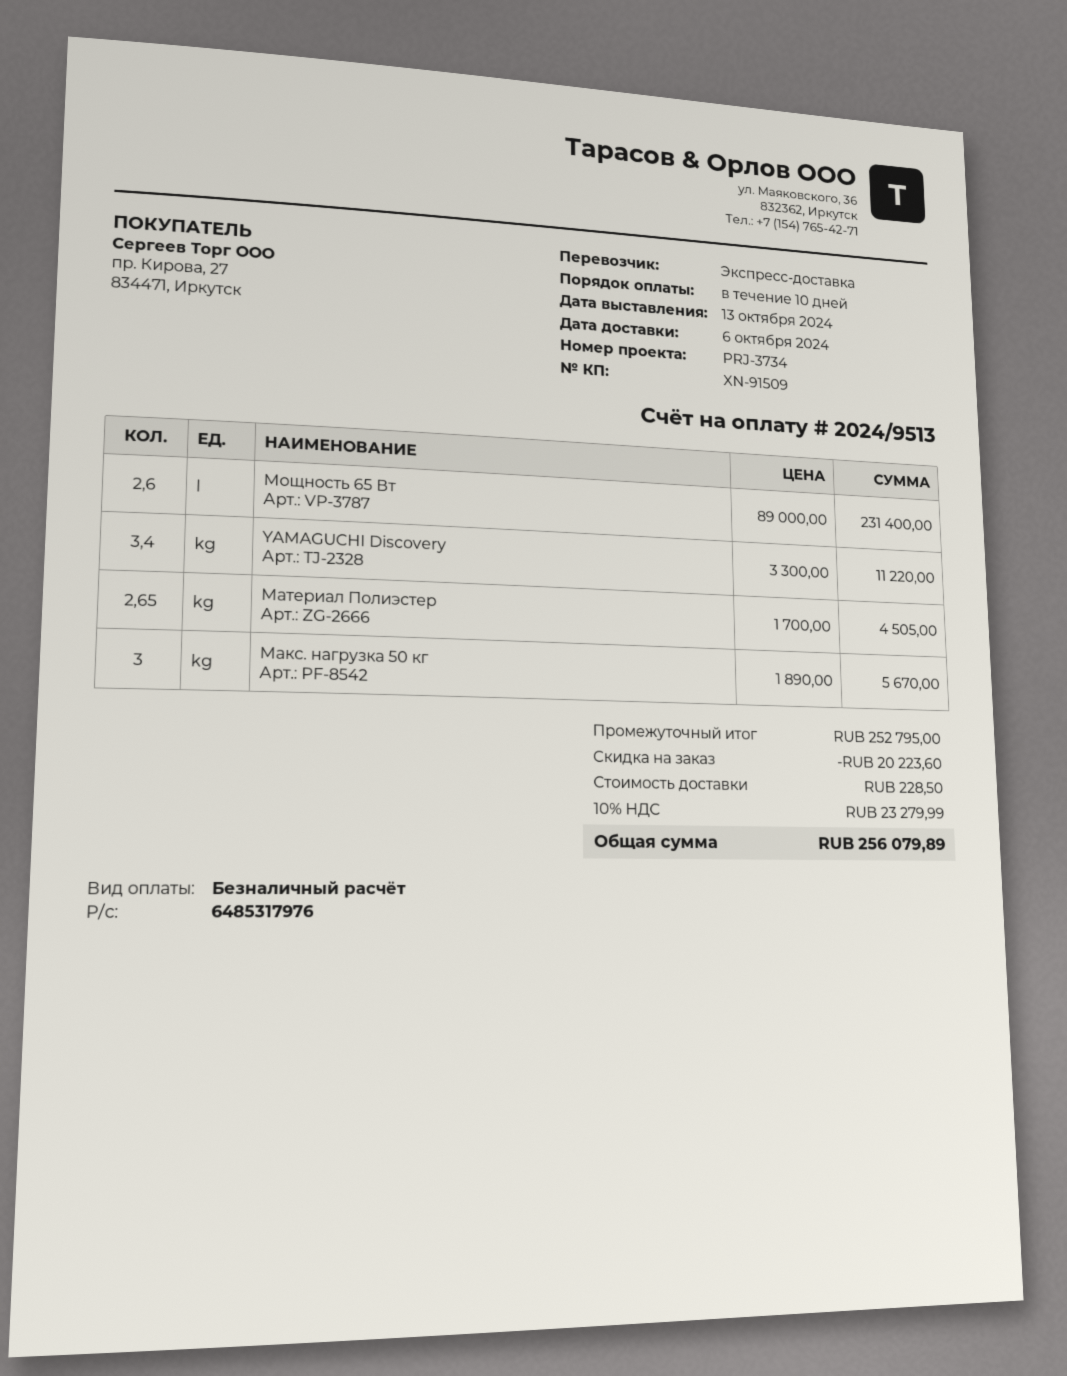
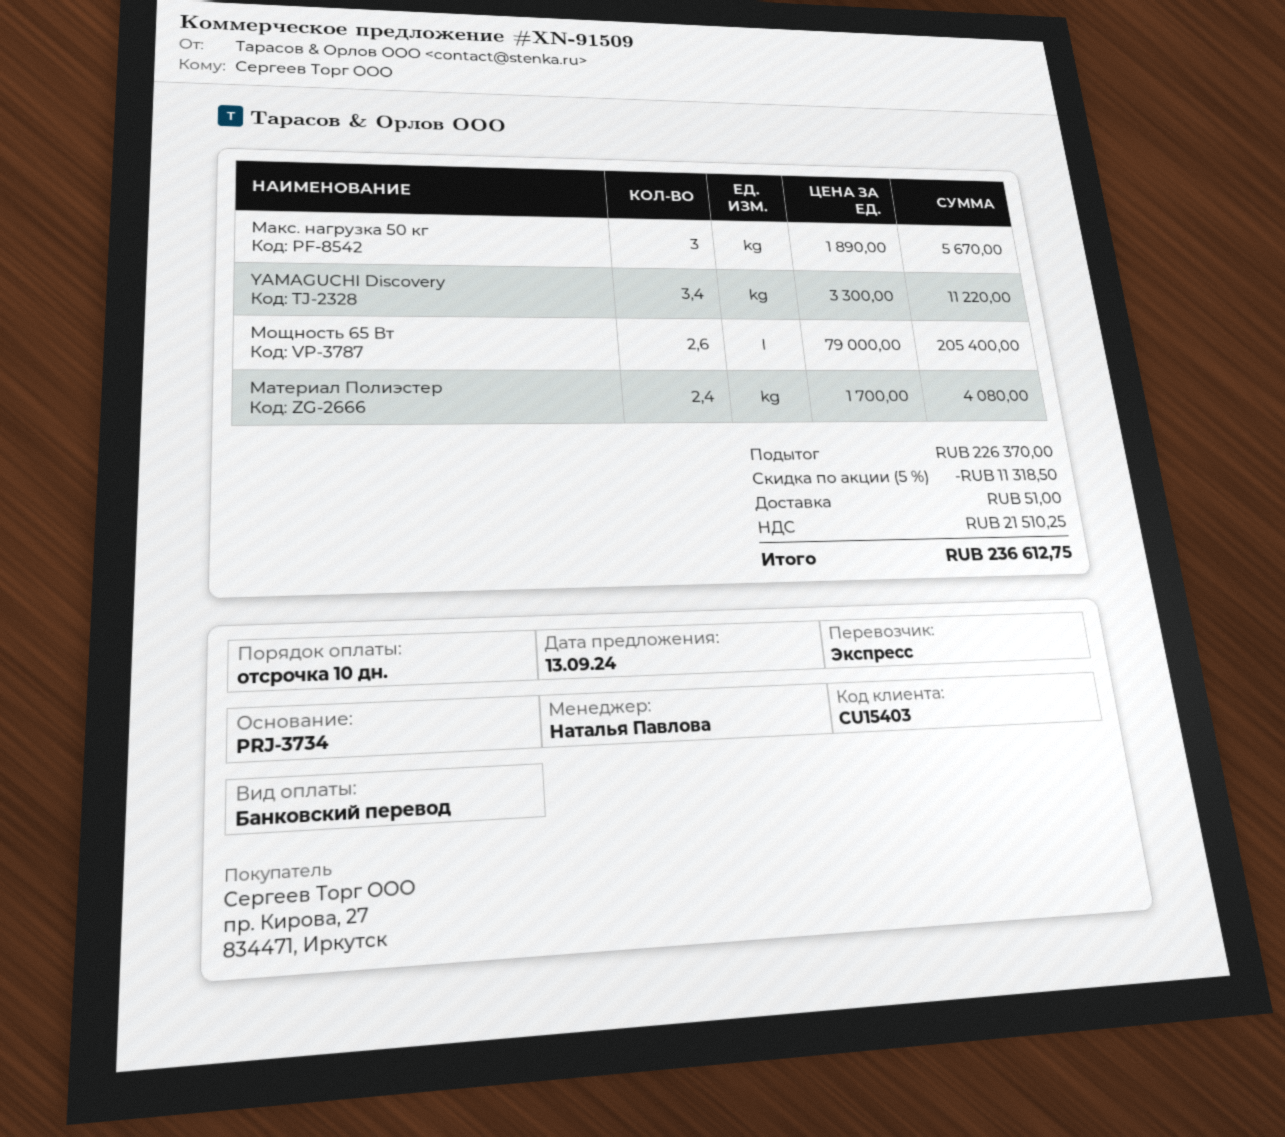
Мощность 65 Вт: 2.6 x 89000.00 = 231400.00 -> 2.6 x 79000.00 = 205400.00
Материал Полиэстер: 2.65 x 1700.00 = 4505.00 -> 2.4 x 1700.00 = 4080.00
subtotal: 252795.00 -> 226370.00
discount: 20223.60 -> 11318.50
shipping: 228.50 -> 51.00
tax: 23279.99 -> 21510.25
total: 256079.89 -> 236612.75

